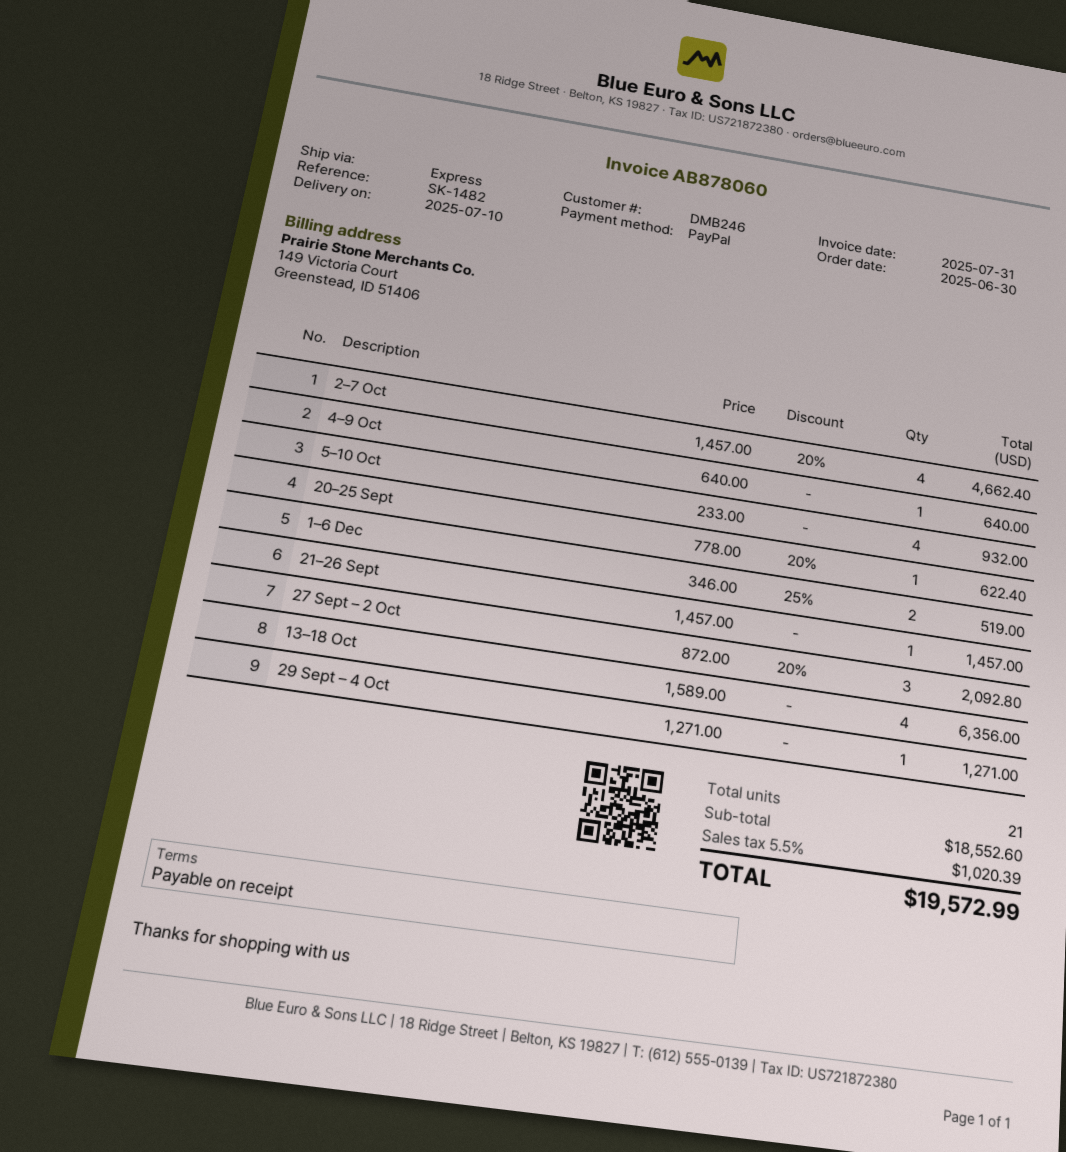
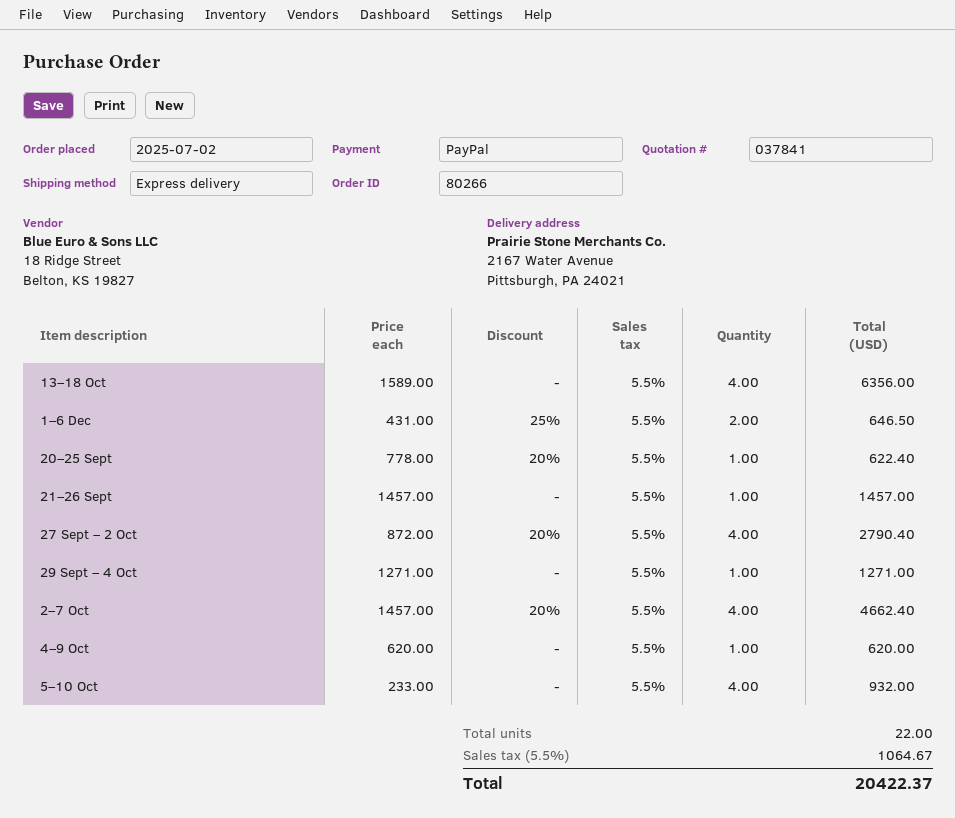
order date: 2025-06-30 -> 2025-07-02
4–9 Oct: 1 x 640.00 = 640.00 -> 1 x 620.00 = 620.00
1–6 Dec: 2 x 346.00 - 25% = 519.00 -> 2 x 431.00 - 25% = 646.50
27 Sept – 2 Oct: 3 x 872.00 - 20% = 2092.80 -> 4 x 872.00 - 20% = 2790.40
total quantity: 21 -> 22
tax: 5.5% = 1020.39 -> 5.5% = 1064.67
total: 19572.99 -> 20422.37

